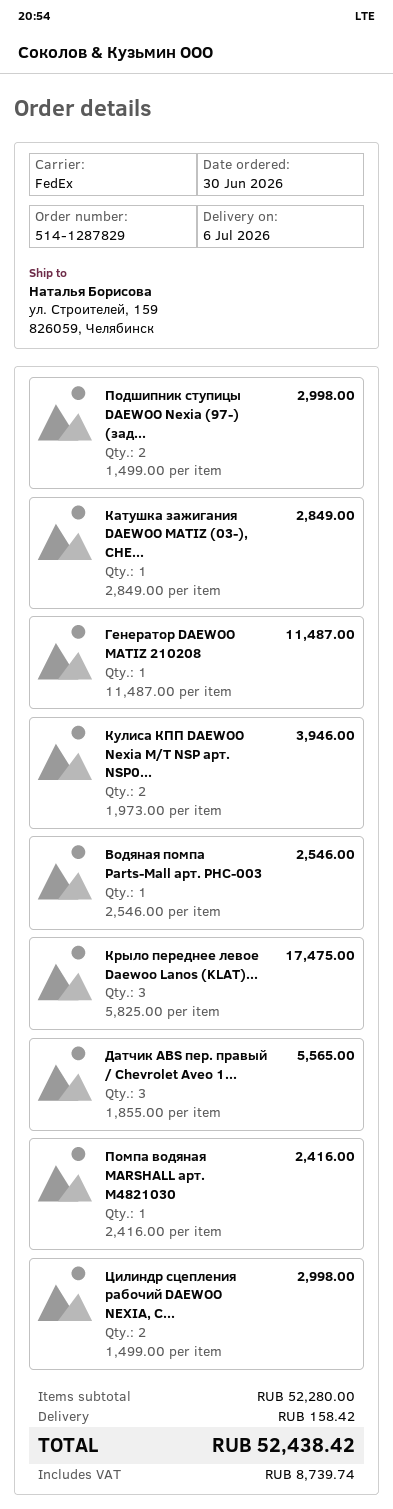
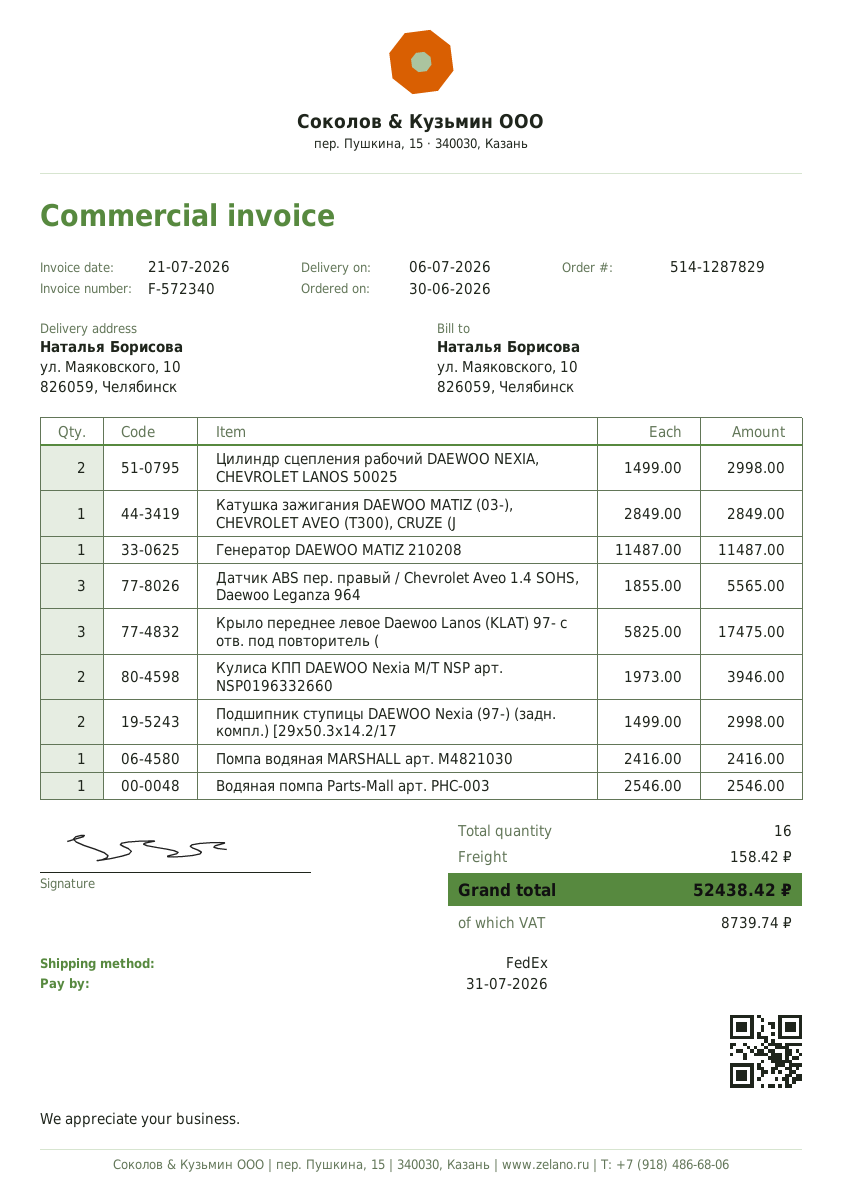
ship to: ул. Строителей, 159, 826059, Челябинск -> ул. Маяковского, 10, 826059, Челябинск

